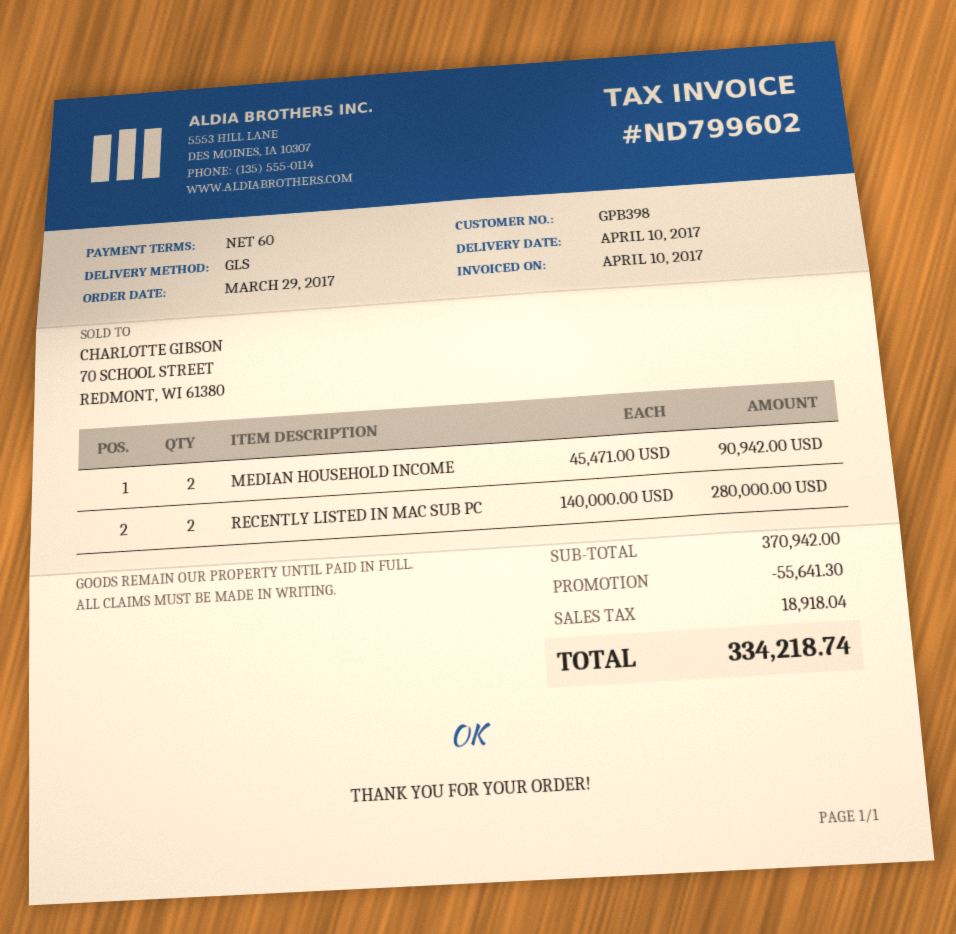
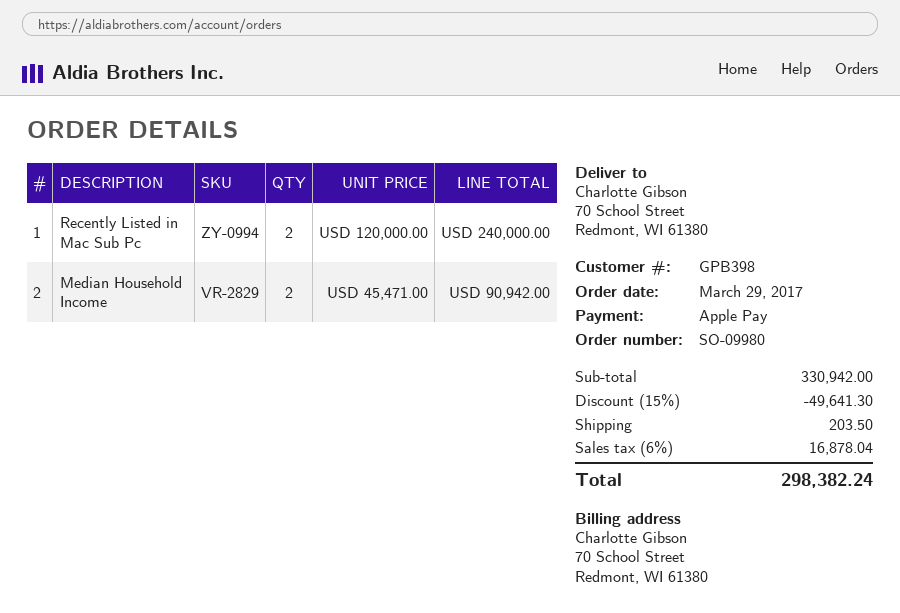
RECENTLY LISTED IN MAC SUB PC: 2 x 140000.00 = 280000.00 -> 2 x 120000.00 = 240000.00
subtotal: 370942.00 -> 330942.00
discount: 55641.30 -> 49641.30
shipping: none -> 203.50
tax: 18918.04 -> 16878.04
total: 334218.74 -> 298382.24

